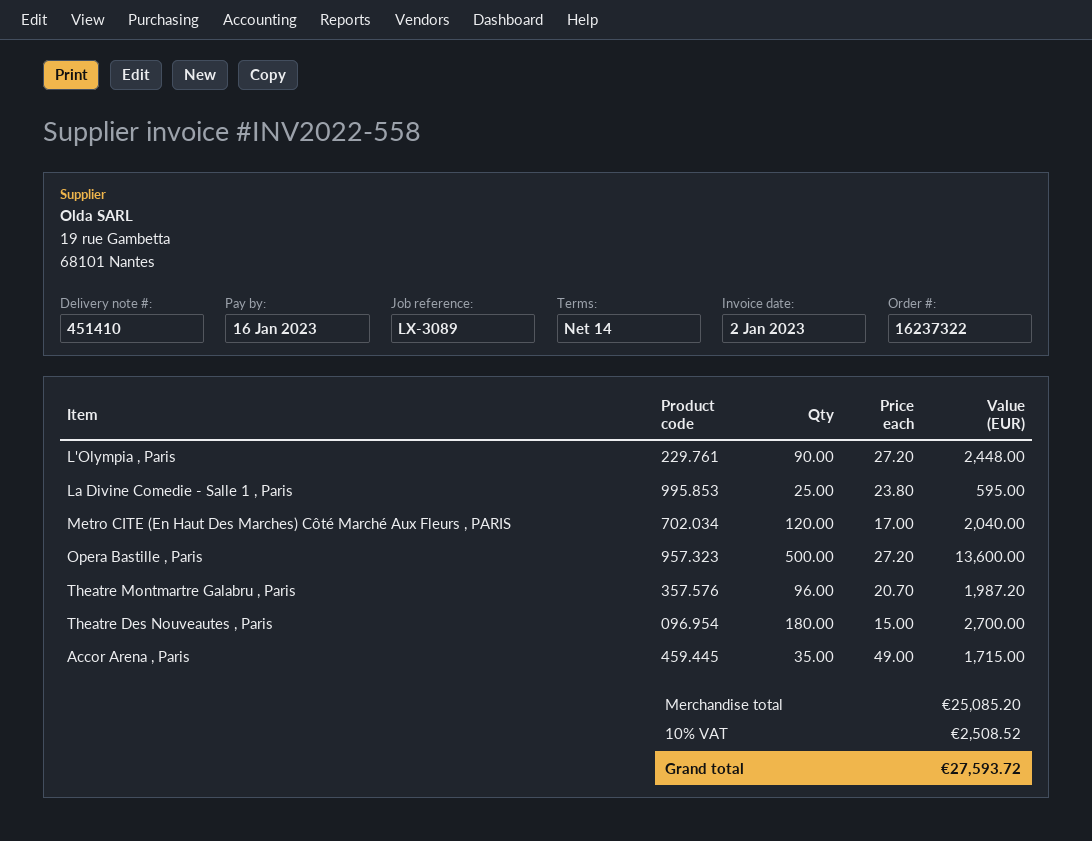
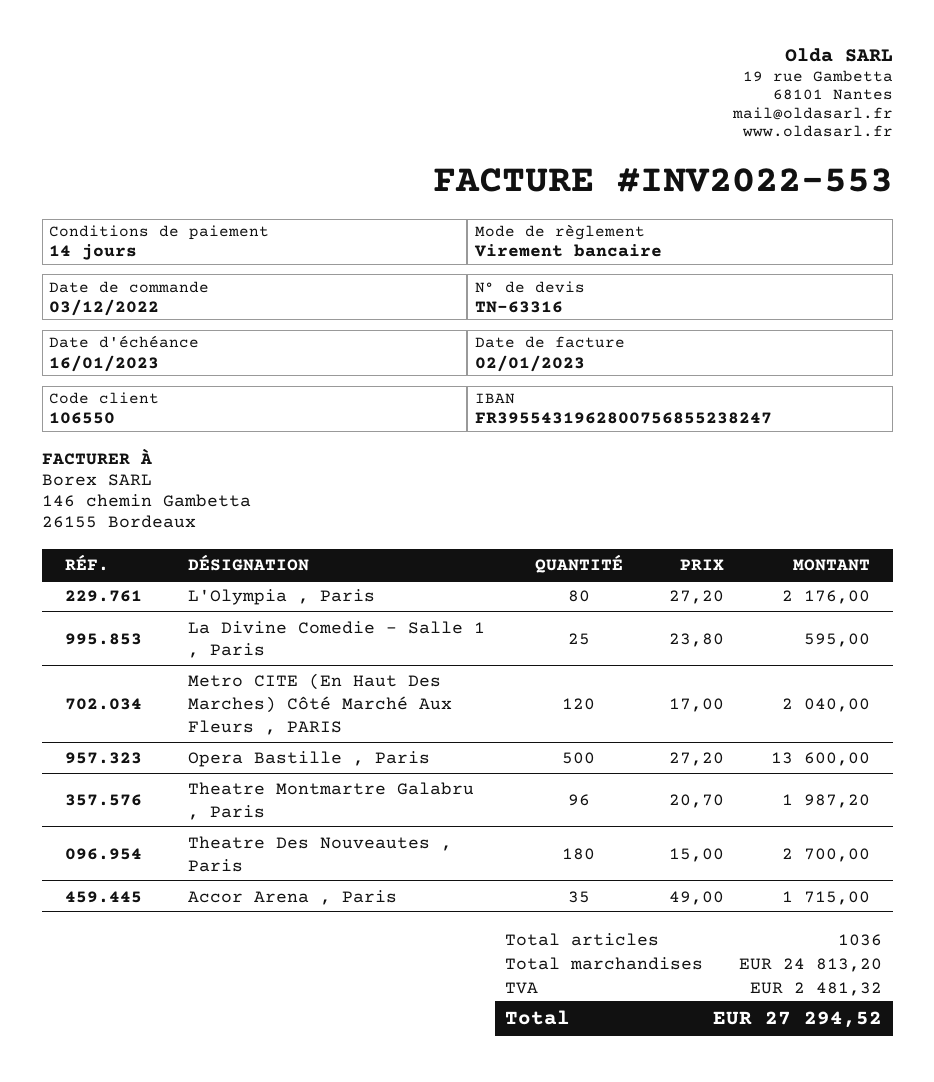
invoice number: INV2022-558 -> INV2022-553
L'Olympia , Paris: 90 x 27.20 = 2448.00 -> 80 x 27.20 = 2176.00
subtotal: 25085.20 -> 24813.20
tax: 2508.52 -> 2481.32
total: 27593.72 -> 27294.52

